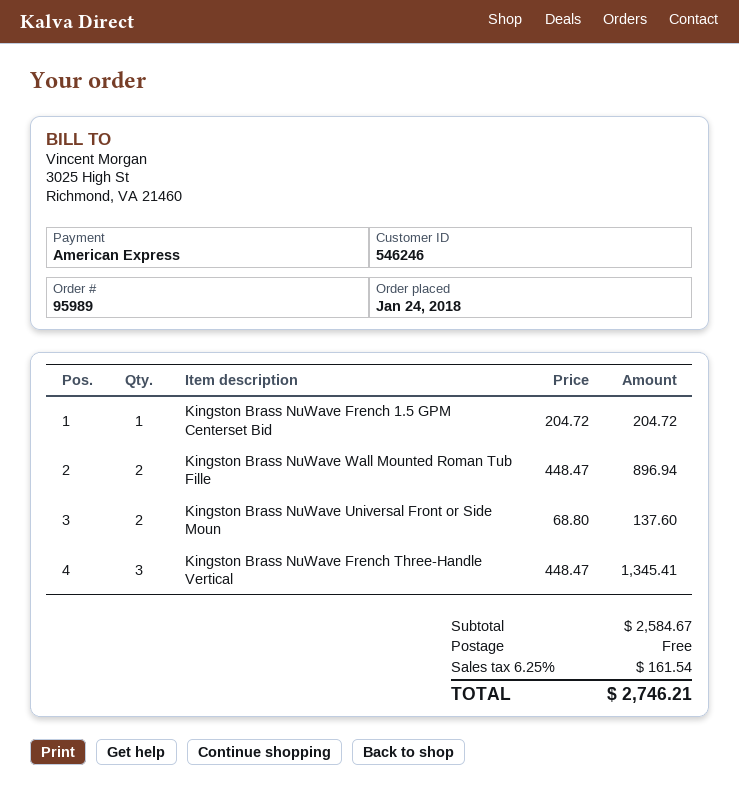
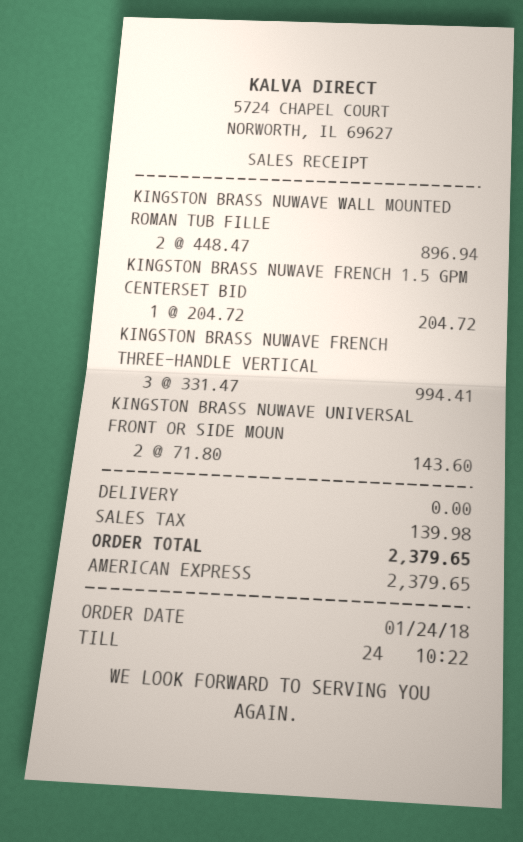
Kingston Brass NuWave Universal Front or Side Moun: 2 x 68.80 = 137.60 -> 2 x 71.80 = 143.60
Kingston Brass NuWave French Three-Handle Vertical: 3 x 448.47 = 1345.41 -> 3 x 331.47 = 994.41
tax: 161.54 -> 139.98
total: 2746.21 -> 2379.65

